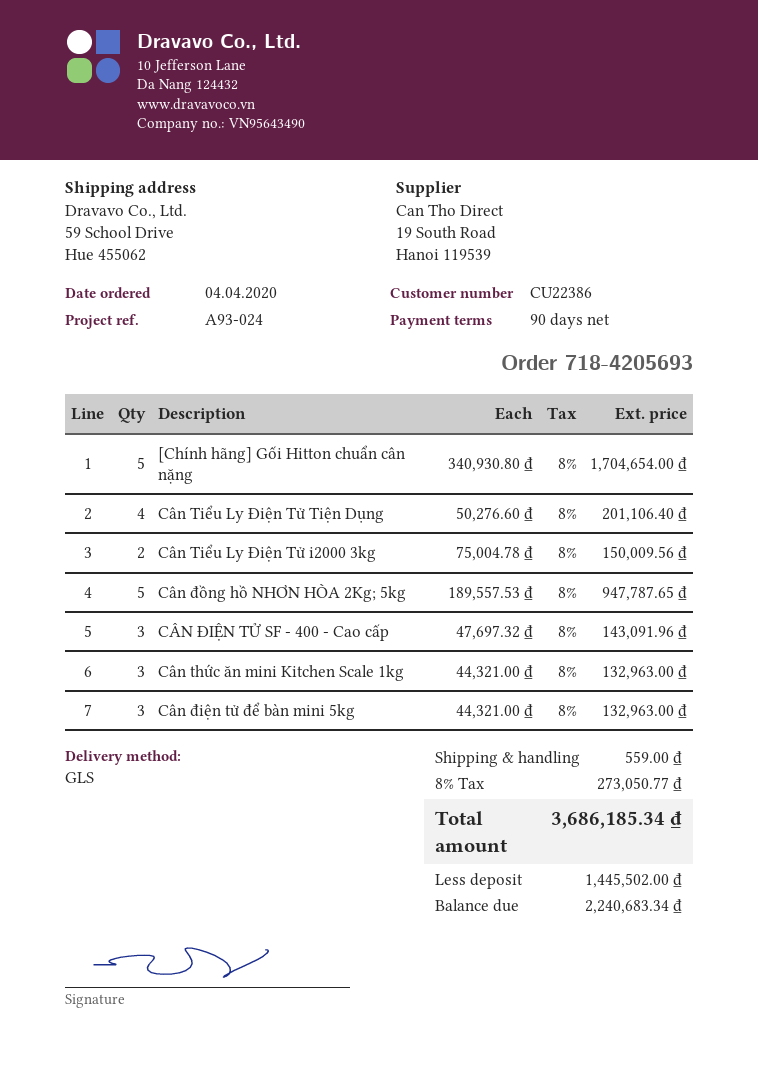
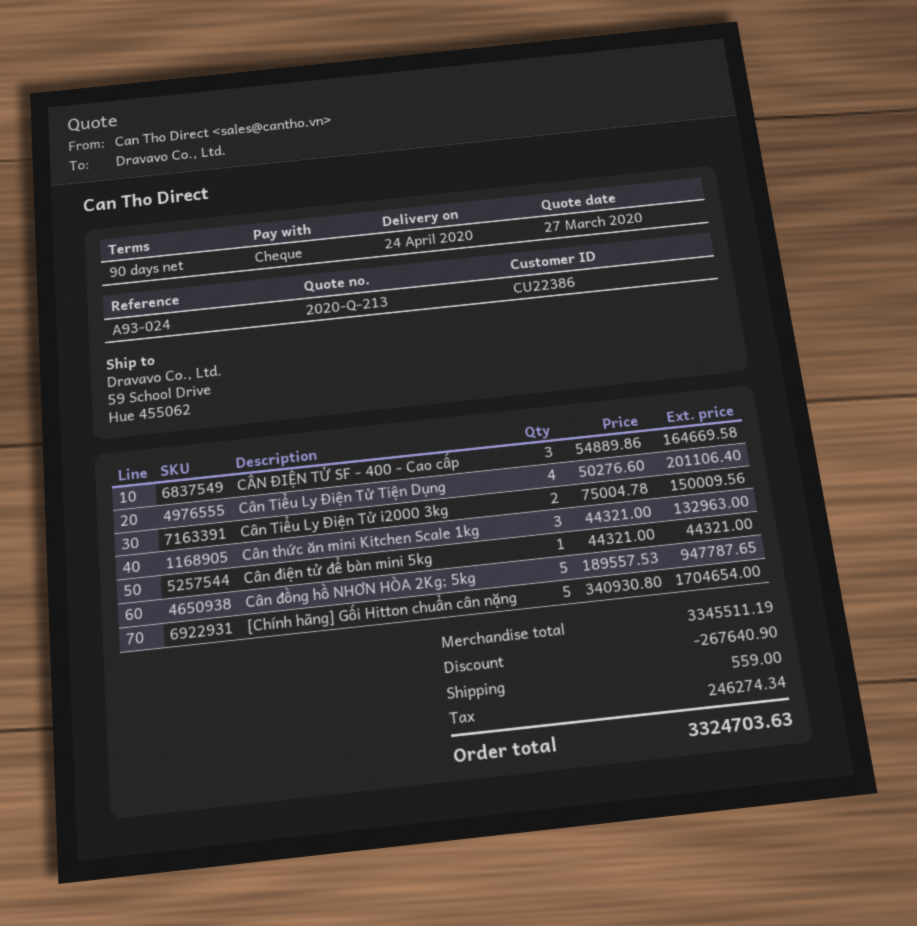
CÂN ĐIỆN TỬ SF - 400 - Cao cấp: 3 x 47697.32 = 143091.96 -> 3 x 54889.86 = 164669.58
Cân điện tử để bàn mini 5kg: 3 x 44321.00 = 132963.00 -> 1 x 44321.00 = 44321.00
discount: none -> 267640.90
tax: 273050.77 -> 246274.34
total: 3686185.34 -> 3324703.63

